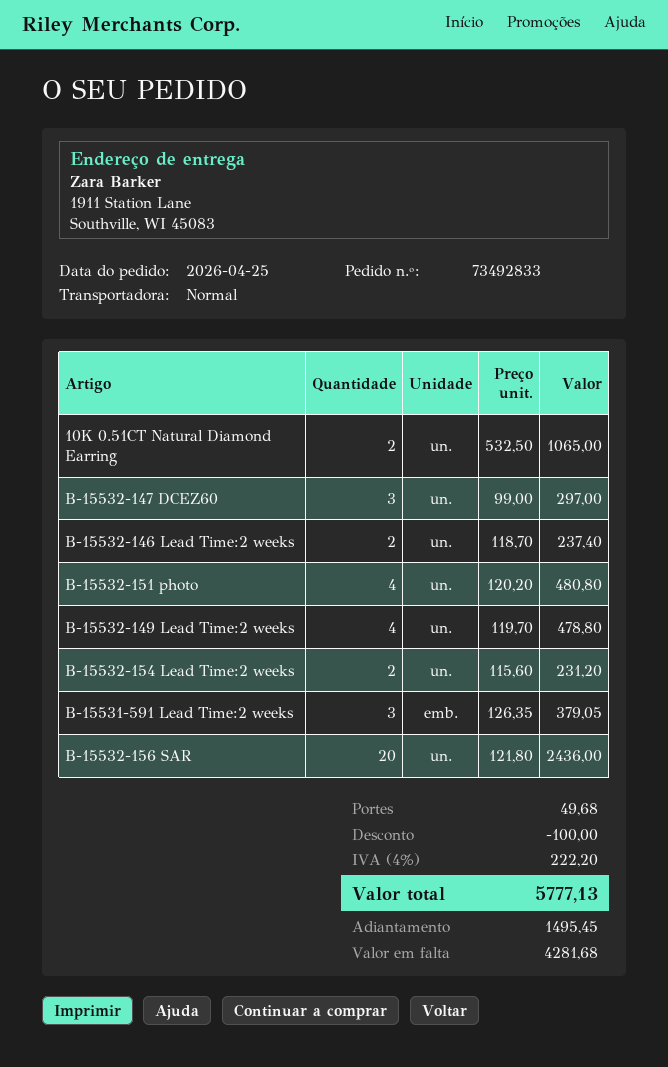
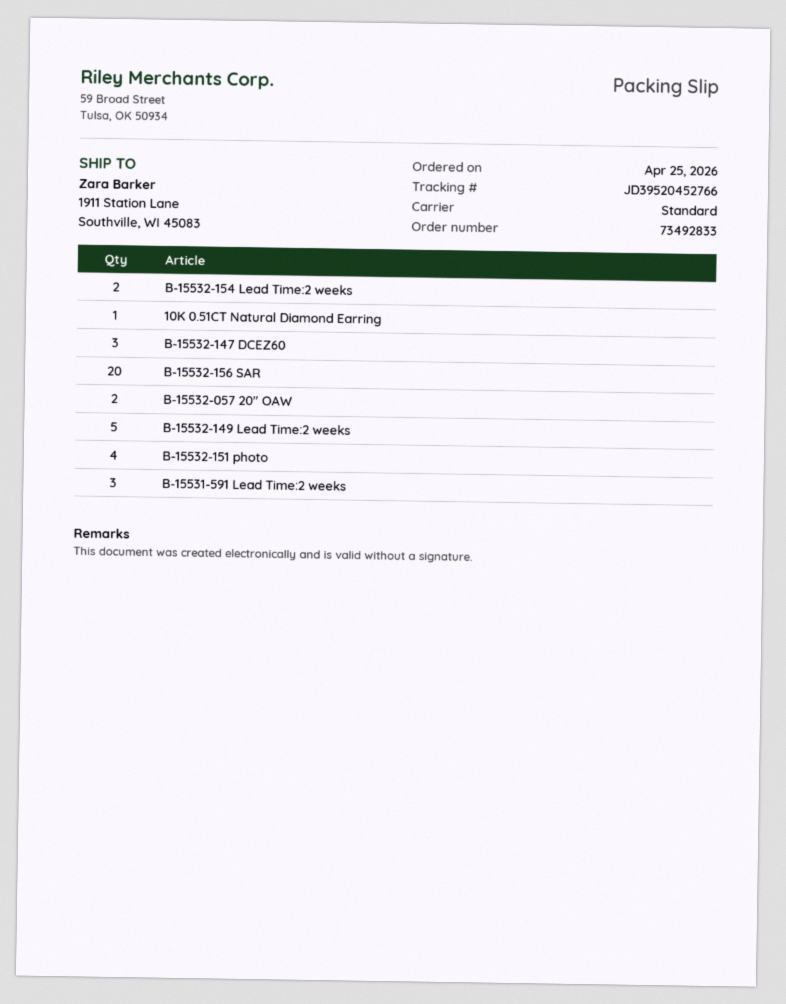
10K 0.51CT Natural Diamond Earring: 2 -> 1
B-15532-146 Lead Time:2 weeks: 2 -> none
B-15532-149 Lead Time:2 weeks: 4 -> 5
B-15532-057 20" OAW: none -> 2

